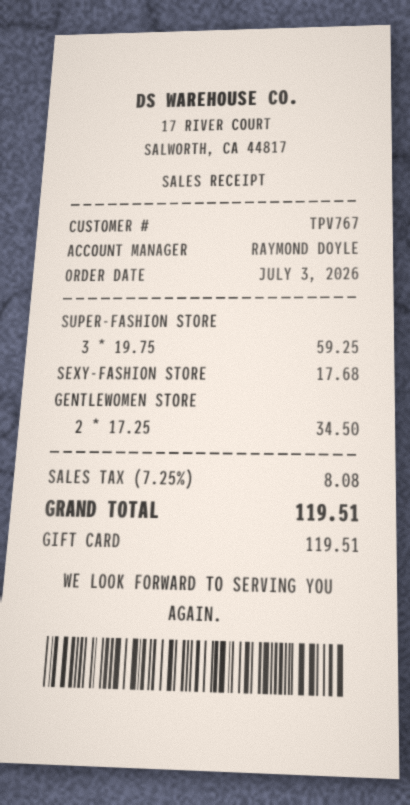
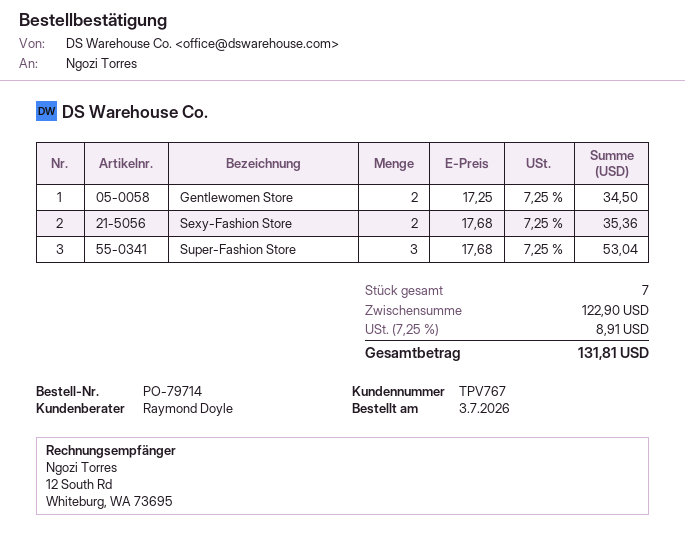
SUPER-FASHION STORE: 3 x 19.75 = 59.25 -> 3 x 17.68 = 53.04
SEXY-FASHION STORE: 1 x 17.68 = 17.68 -> 2 x 17.68 = 35.36
tax: 7.25% = 8.08 -> 7.25% = 8.91
total: 119.51 -> 131.81

